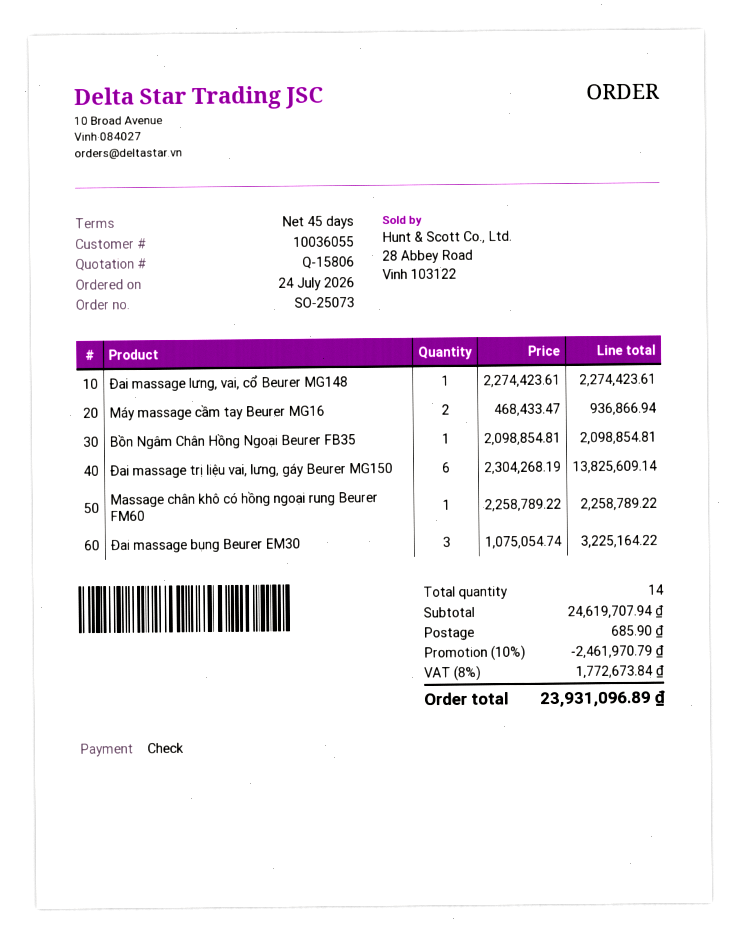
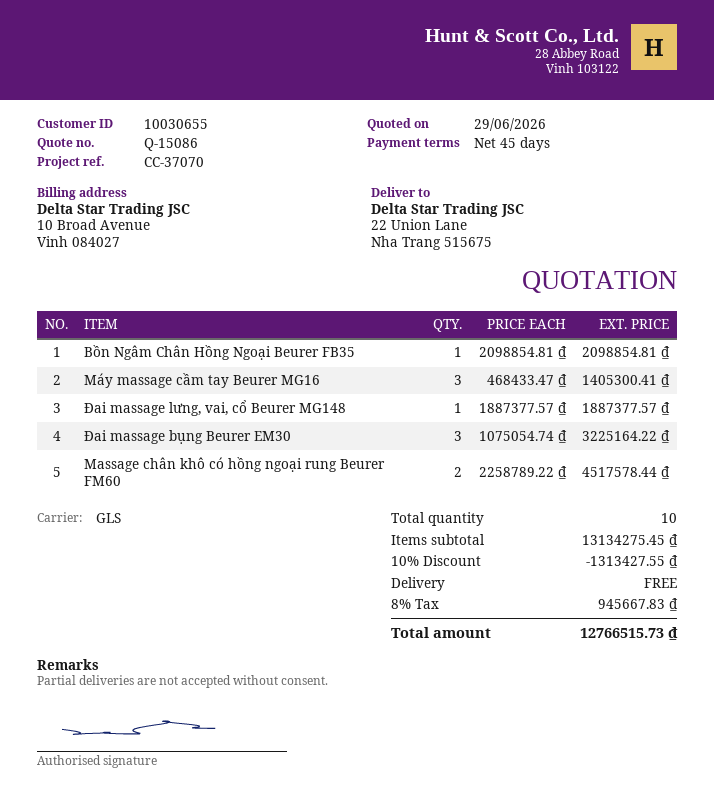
quote number: Q-15806 -> Q-15086
customer number: 10036055 -> 10030655
Đai massage lưng, vai, cổ Beurer MG148: 1 x 2274423.61 = 2274423.61 -> 1 x 1887377.57 = 1887377.57
Máy massage cầm tay Beurer MG16: 2 x 468433.47 = 936866.94 -> 3 x 468433.47 = 1405300.41
Ðai massage trị liệu vai, lưng, gáy Beurer MG150: 6 x 2304268.19 = 13825609.14 -> none
Massage chân khô có hồng ngoại rung Beurer FM60: 1 x 2258789.22 = 2258789.22 -> 2 x 2258789.22 = 4517578.44
total quantity: 14 -> 10
subtotal: 24619707.94 -> 13134275.45
discount: 10% = 2461970.79 -> 10% = 1313427.55
shipping: 685.90 -> 0.00
tax: 8% = 1772673.84 -> 8% = 945667.83
total: 23931096.89 -> 12766515.73

